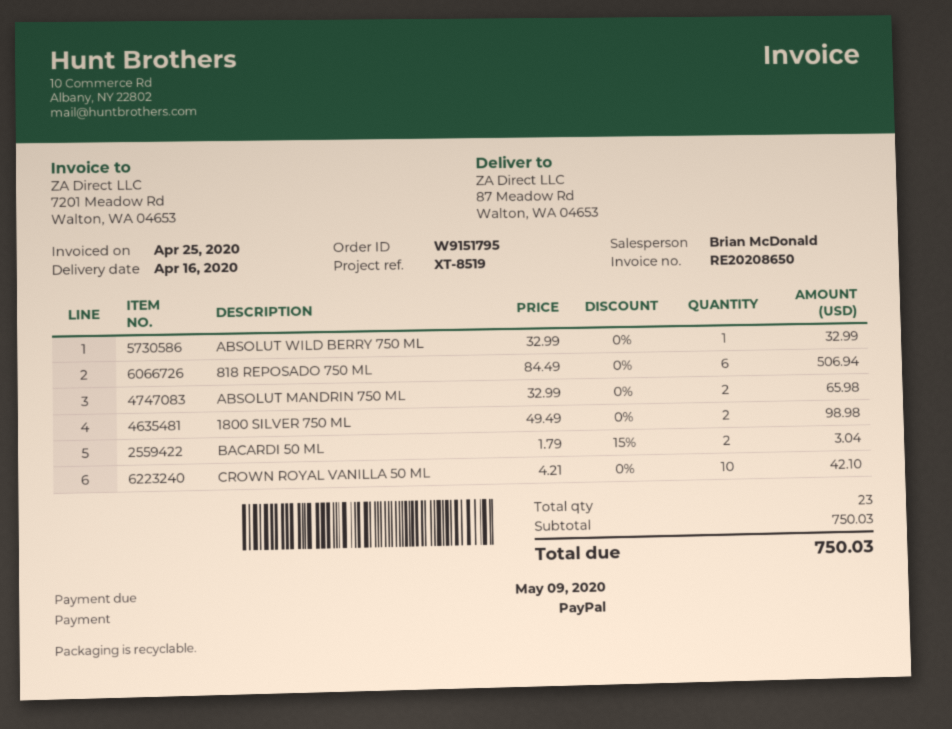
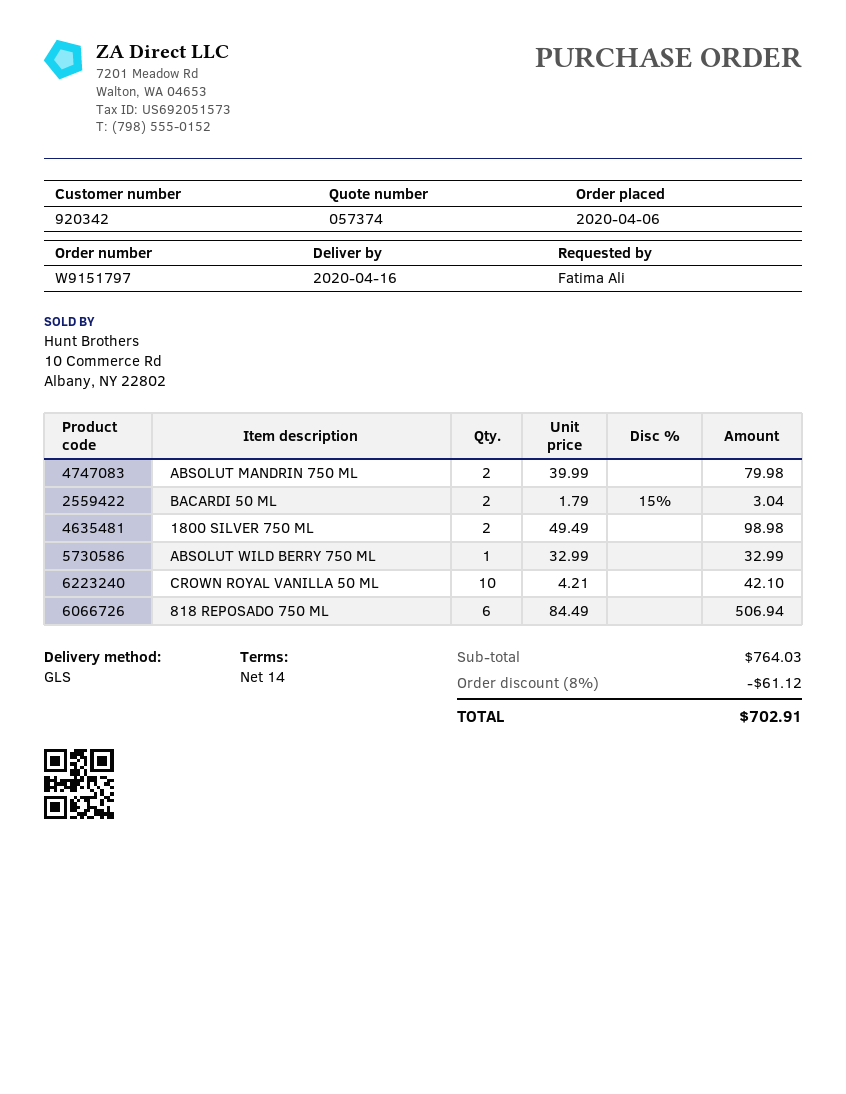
order number: W9151795 -> W9151797
ABSOLUT MANDRIN 750 ML: 2 x 32.99 = 65.98 -> 2 x 39.99 = 79.98
subtotal: 750.03 -> 764.03
discount: none -> 8% = 61.12
total: 750.03 -> 702.91

